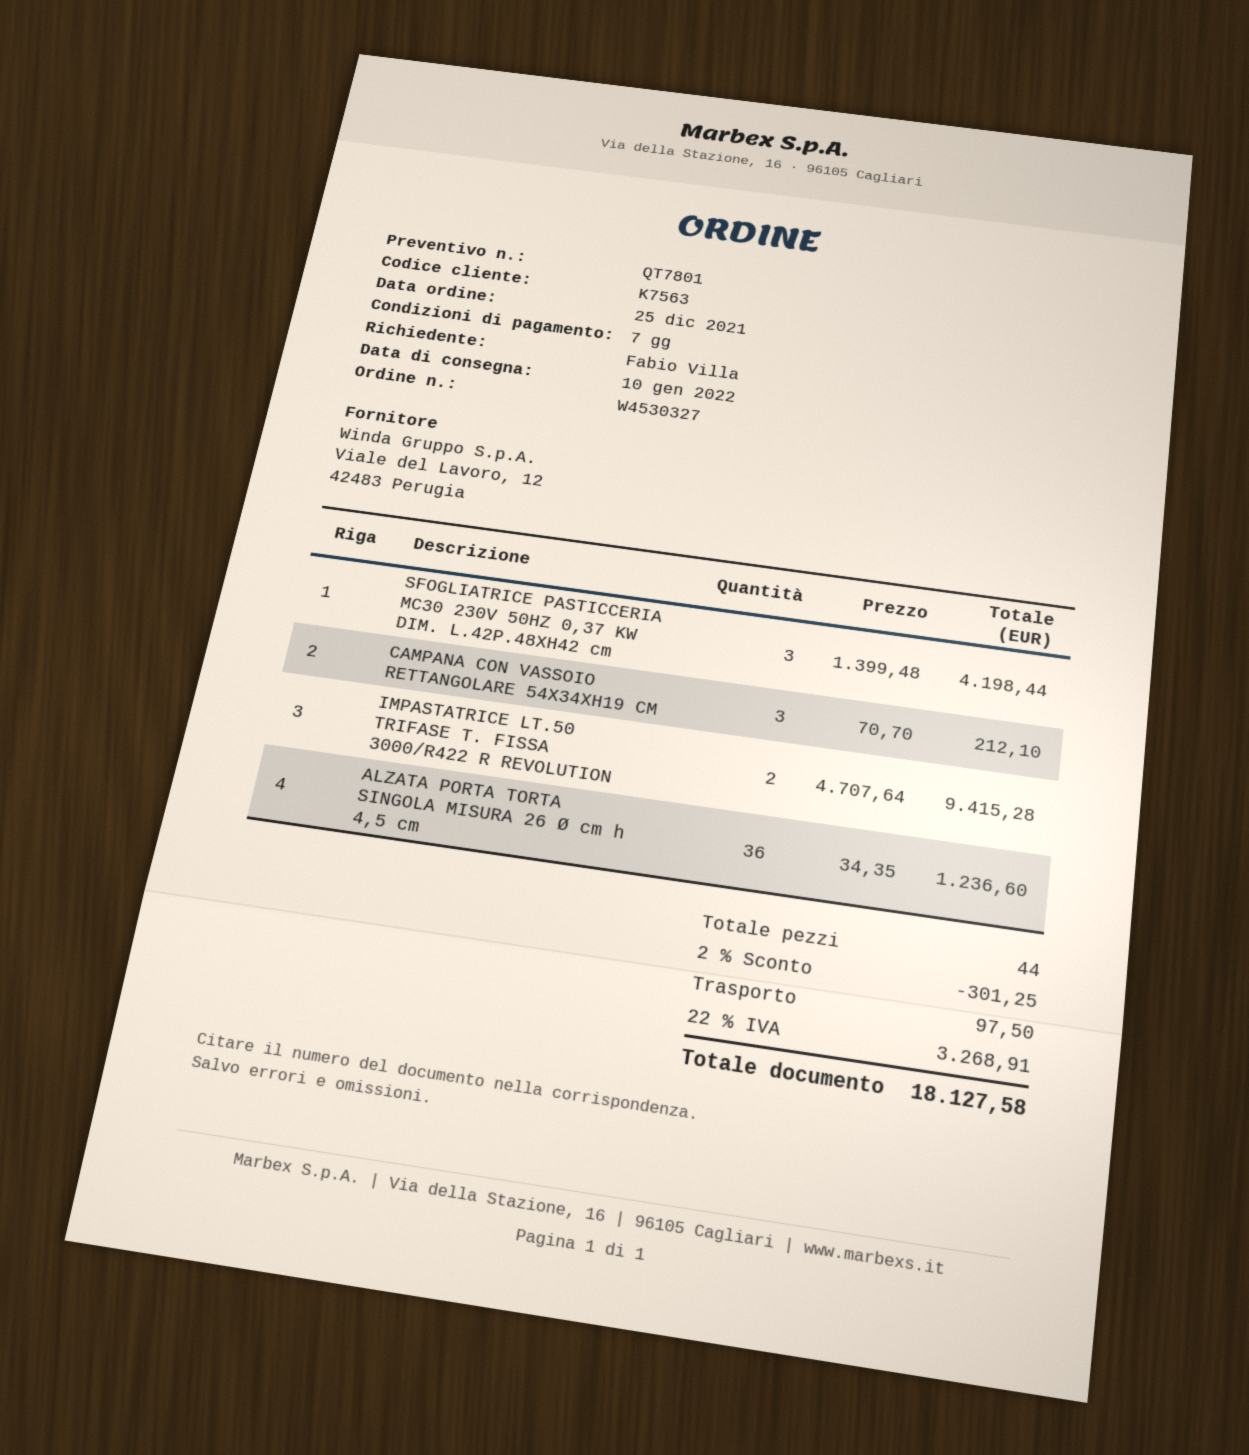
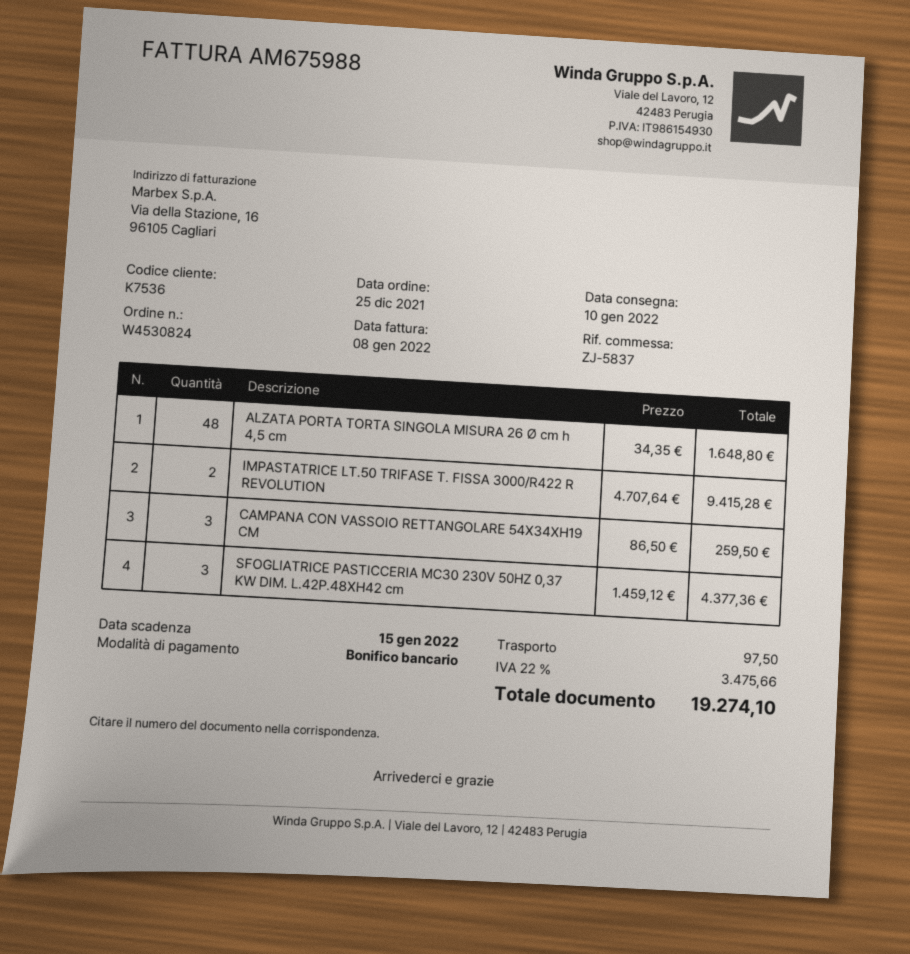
order number: W4530327 -> W4530824
customer number: K7563 -> K7536
SFOGLIATRICE PASTICCERIA MC30 230V 50HZ 0,37 KW DIM. L.42P.48XH42 cm: 3 x 1399.48 = 4198.44 -> 3 x 1459.12 = 4377.36
CAMPANA CON VASSOIO RETTANGOLARE 54X34XH19 CM: 3 x 70.70 = 212.10 -> 3 x 86.50 = 259.50
ALZATA PORTA TORTA SINGOLA MISURA 26 Ø cm h 4,5 cm: 36 x 34.35 = 1236.60 -> 48 x 34.35 = 1648.80
discount: 2% = 301.25 -> none
tax: 22% = 3268.91 -> 22% = 3475.66
total: 18127.58 -> 19274.10

